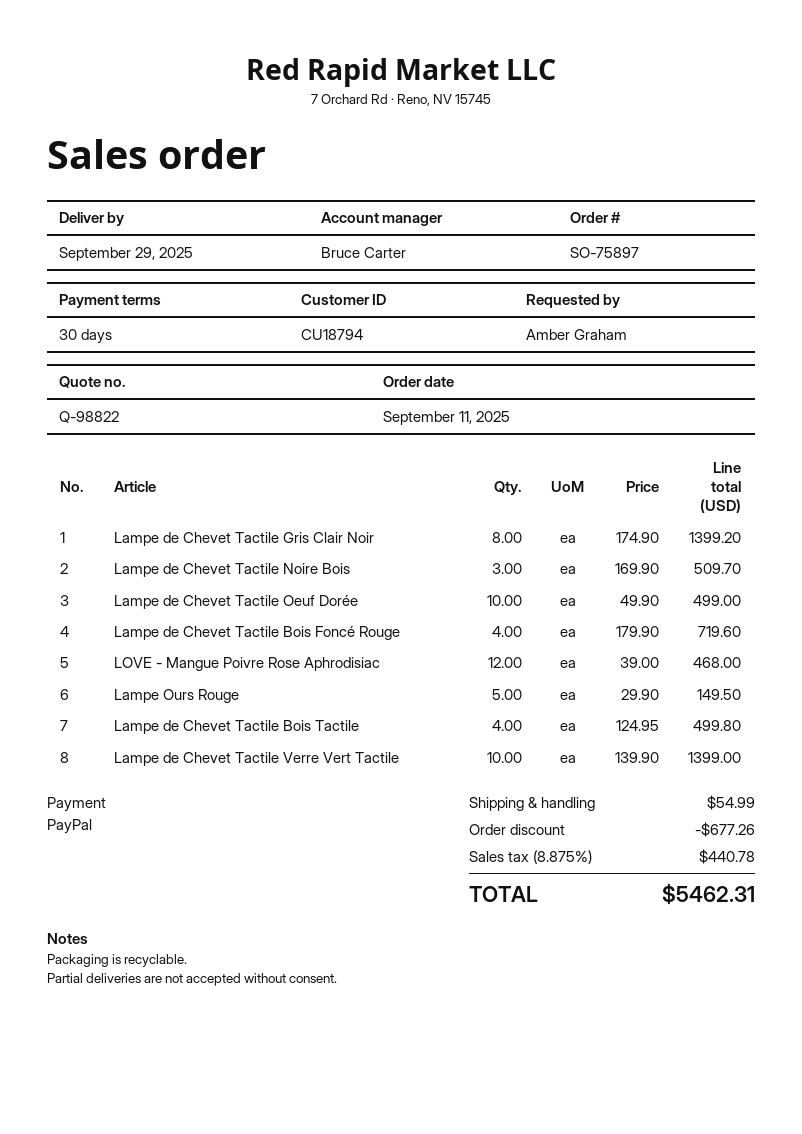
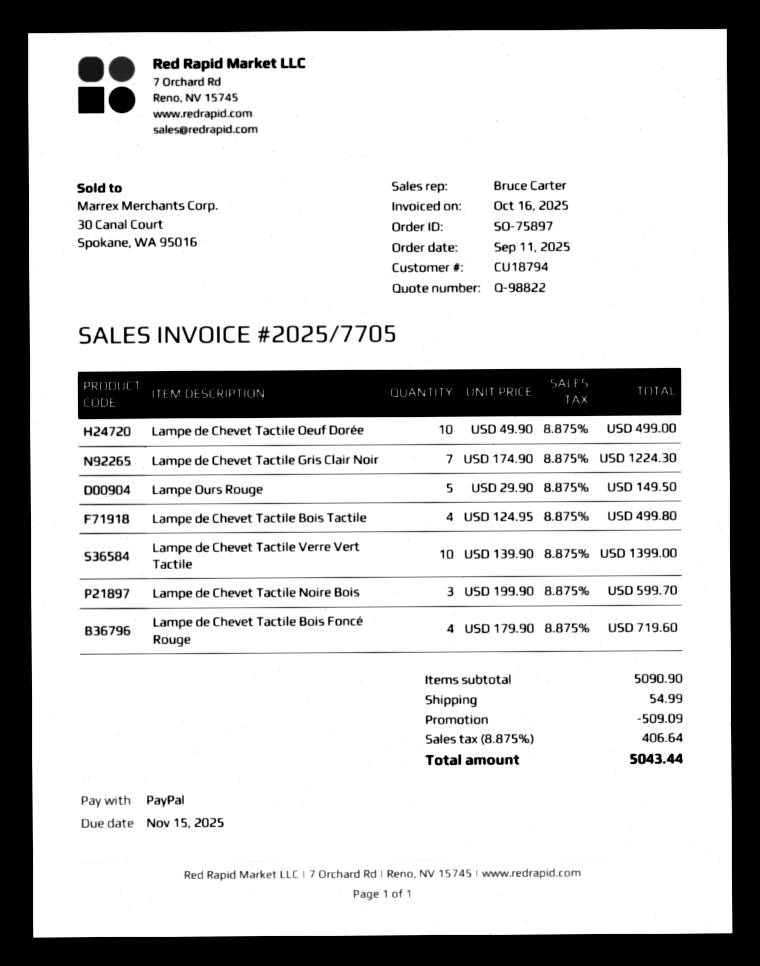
Lampe de Chevet Tactile Gris Clair Noir: 8 x 174.90 = 1399.20 -> 7 x 174.90 = 1224.30
Lampe de Chevet Tactile Noire Bois: 3 x 169.90 = 509.70 -> 3 x 199.90 = 599.70
LOVE - Mangue Poivre Rose Aphrodisiac: 12 x 39.00 = 468.00 -> none
discount: 677.26 -> 509.09
tax: 8.875% = 440.78 -> 8.875% = 406.64
total: 5462.31 -> 5043.44

